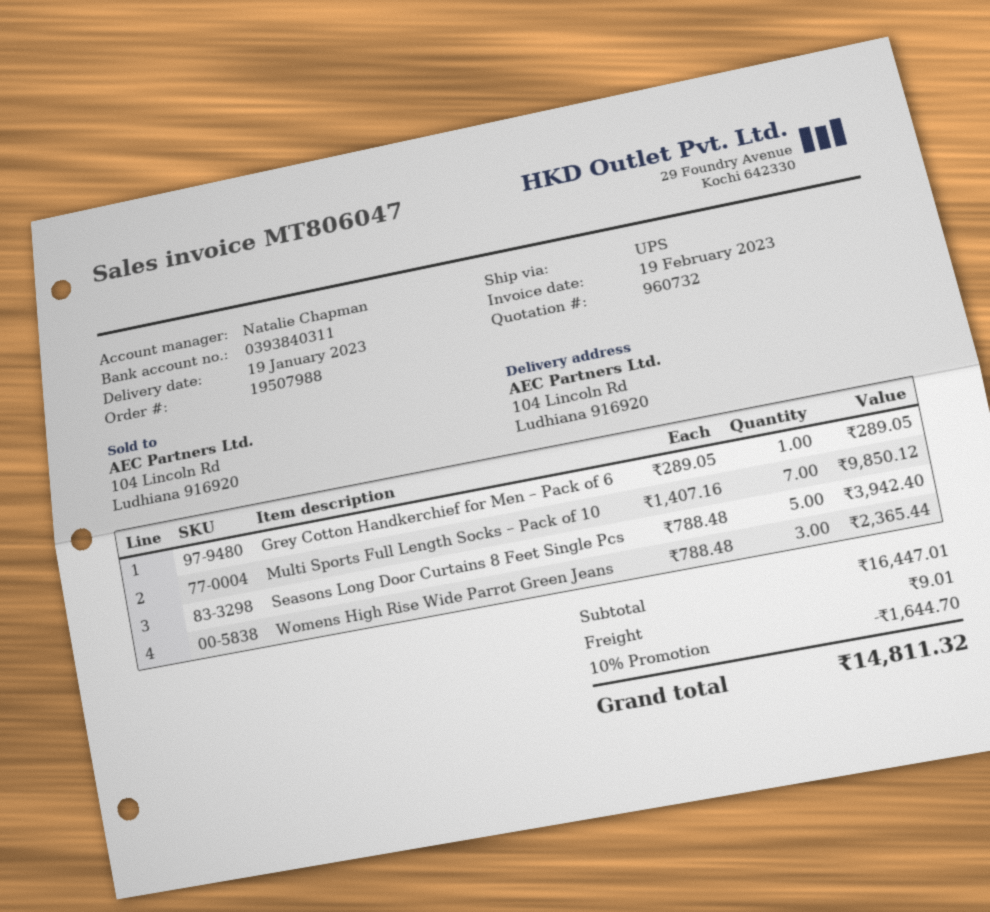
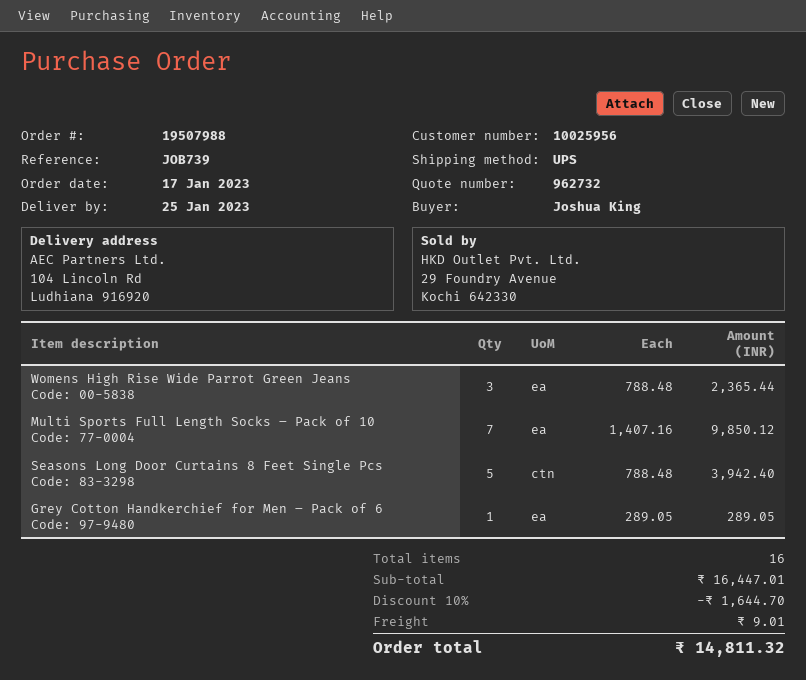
quote number: 960732 -> 962732
delivery date: 2023-01-19 -> 2023-01-25

